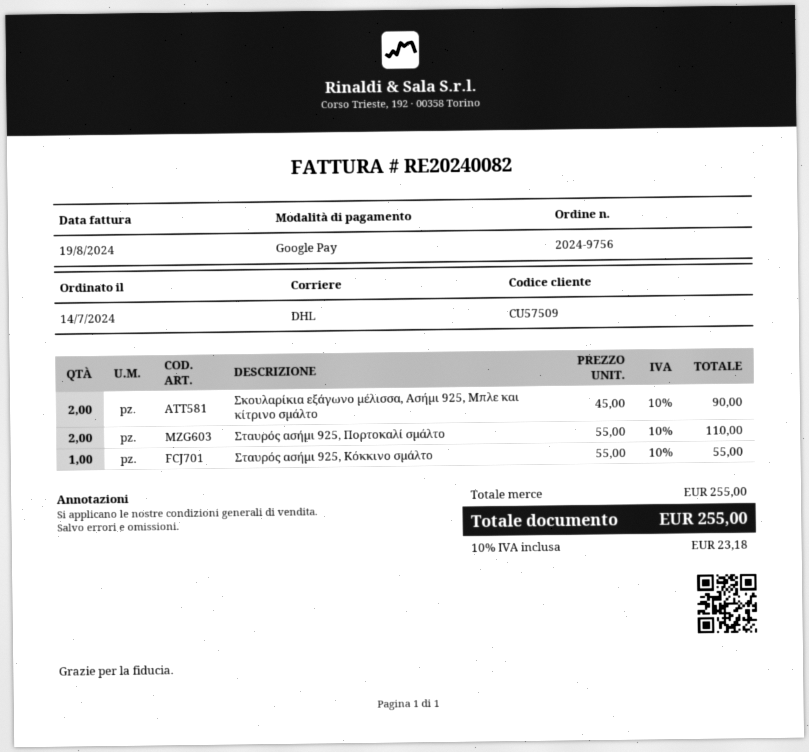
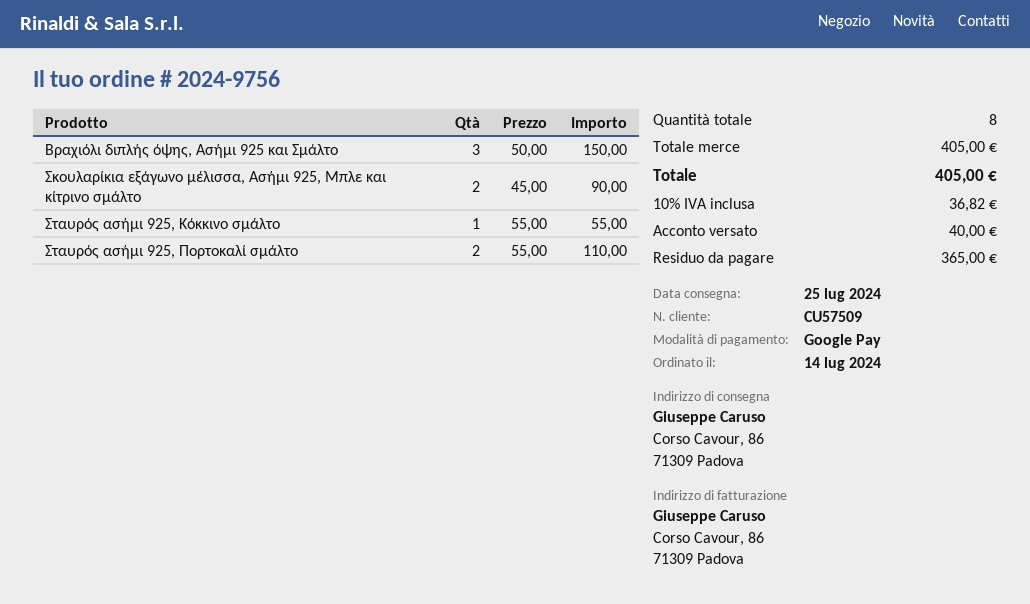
Βραχιόλι διπλής όψης, Ασήμι 925 και Σμάλτο: none -> 3 x 50.00 = 150.00
subtotal: 255.00 -> 405.00
tax: 10% = 23.18 -> 10% = 36.82
total: 255.00 -> 405.00

